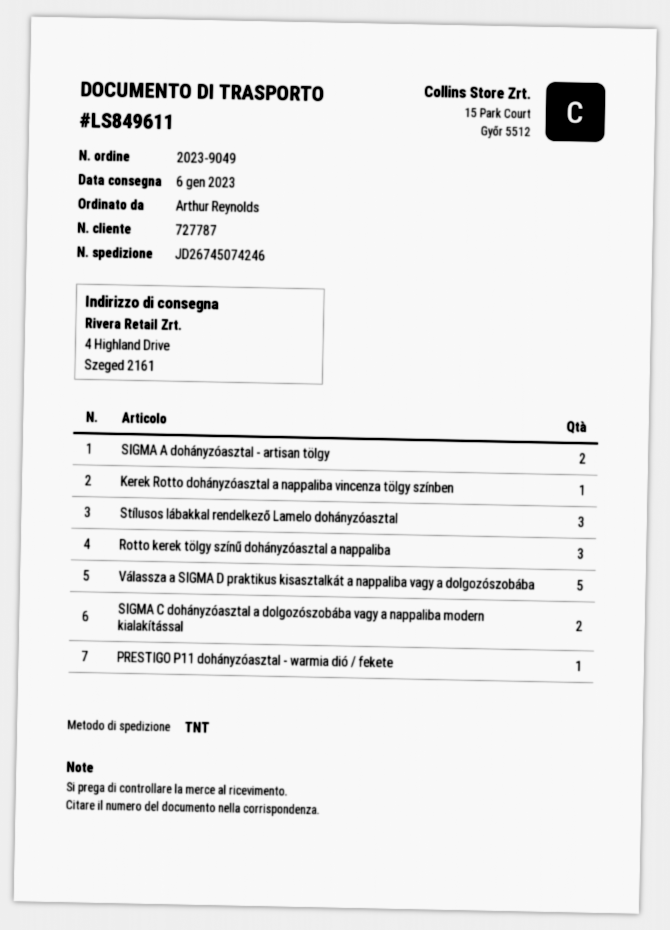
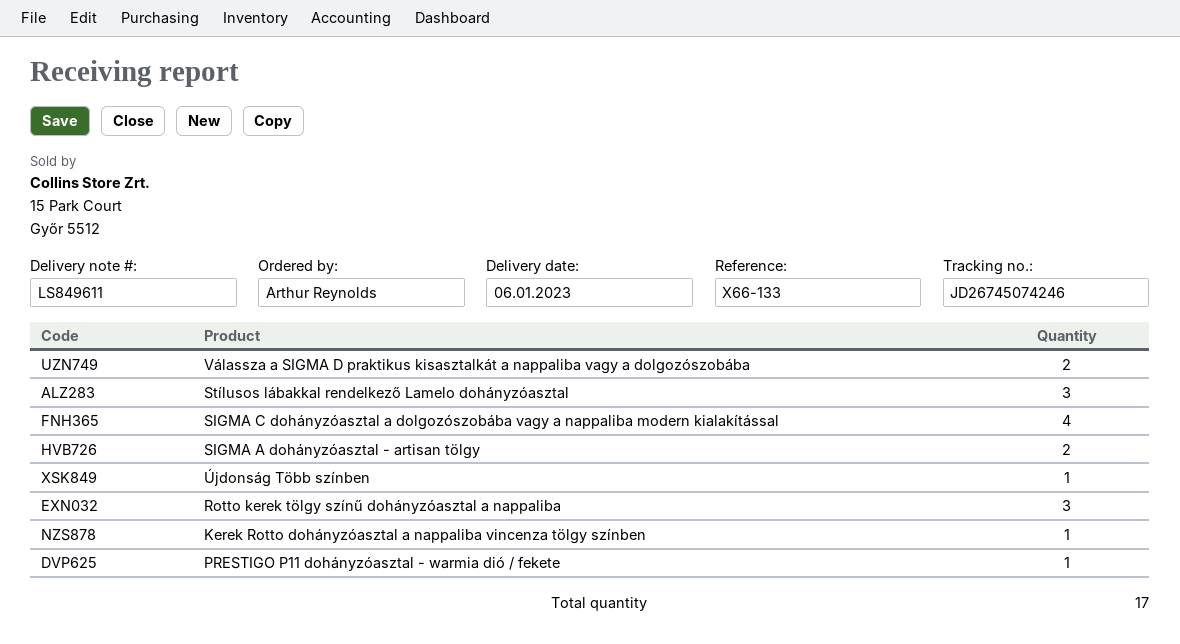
Válassza a SIGMA D praktikus kisasztalkát a nappaliba vagy a dolgozószobába: 5 -> 2
SIGMA C dohányzóasztal a dolgozószobába vagy a nappaliba modern kialakítással: 2 -> 4
Újdonság Több színben: none -> 1

